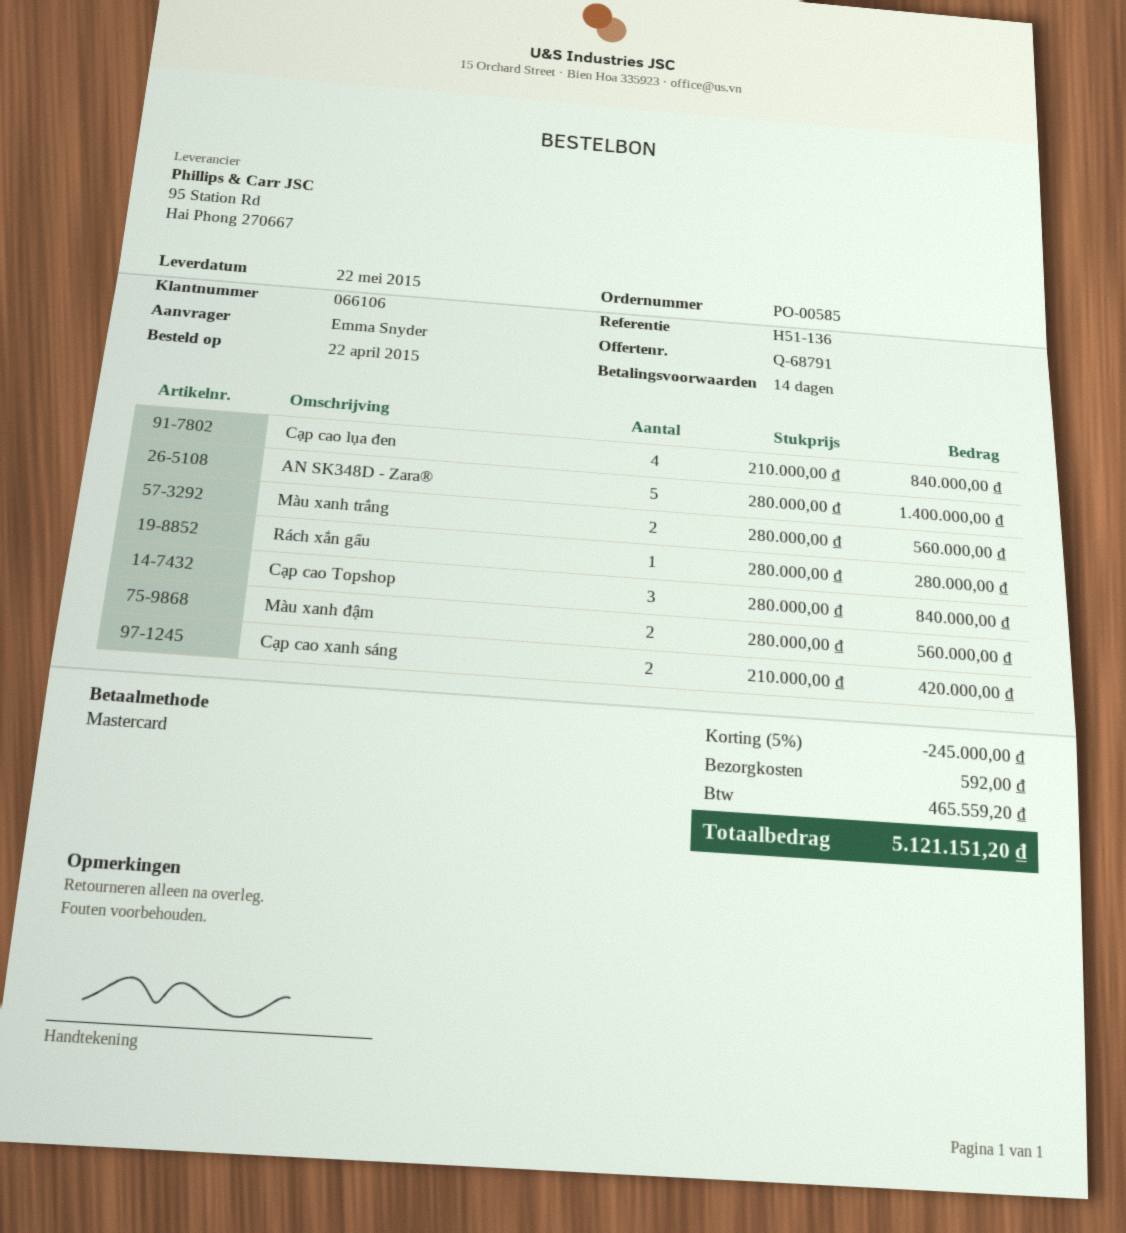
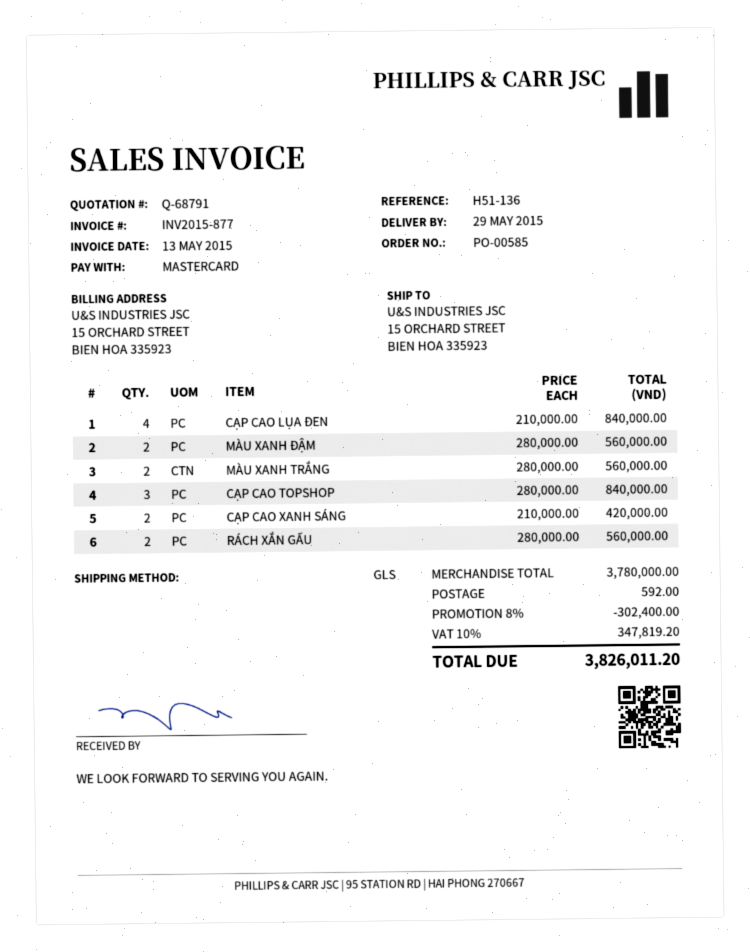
delivery date: 2015-05-22 -> 2015-05-29
AN SK348D - Zara®: 5 x 280000.00 = 1400000.00 -> none
Rách xắn gấu: 1 x 280000.00 = 280000.00 -> 2 x 280000.00 = 560000.00
discount: 5% = 245000.00 -> 8% = 302400.00
tax: 465559.20 -> 347819.20
total: 5121151.20 -> 3826011.20

